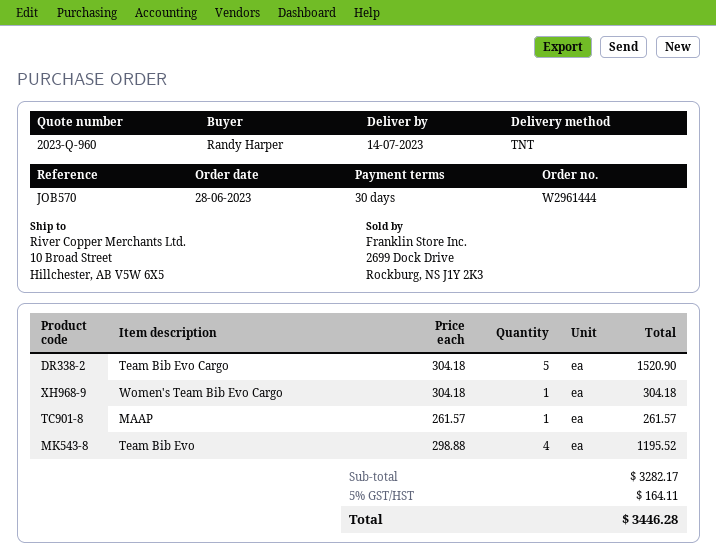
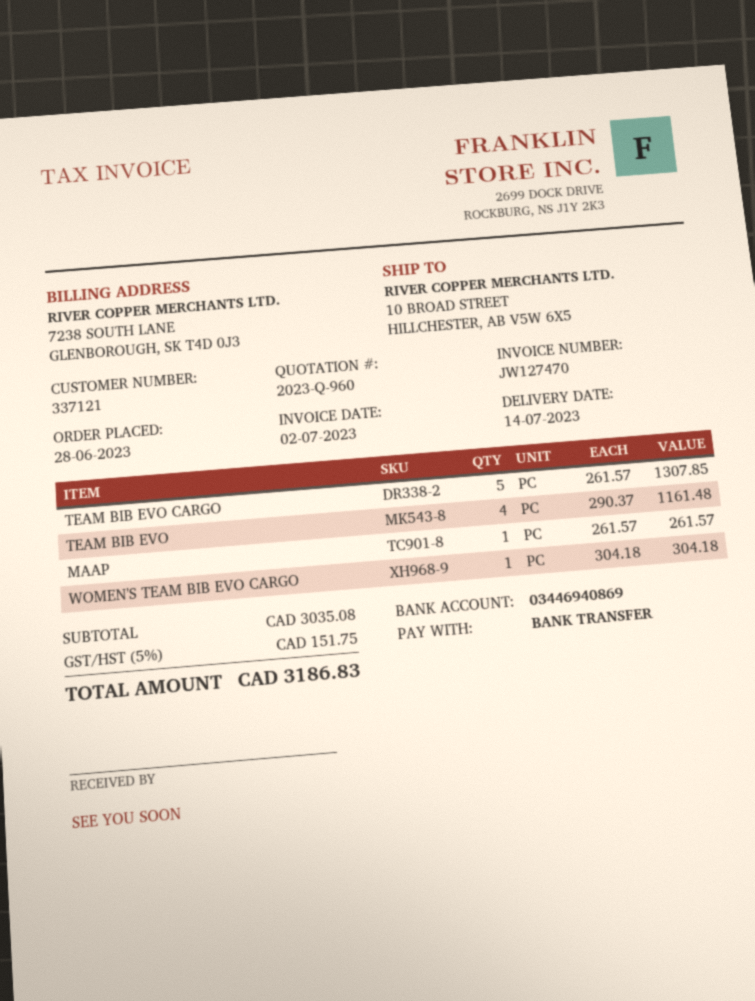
Team Bib Evo Cargo: 5 x 304.18 = 1520.90 -> 5 x 261.57 = 1307.85
Team Bib Evo: 4 x 298.88 = 1195.52 -> 4 x 290.37 = 1161.48
subtotal: 3282.17 -> 3035.08
tax: 5% = 164.11 -> 5% = 151.75
total: 3446.28 -> 3186.83

